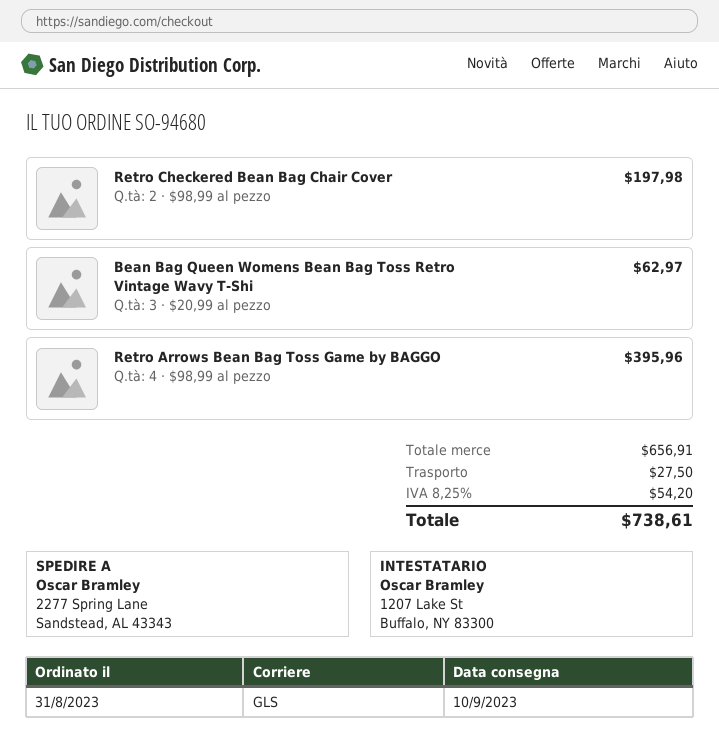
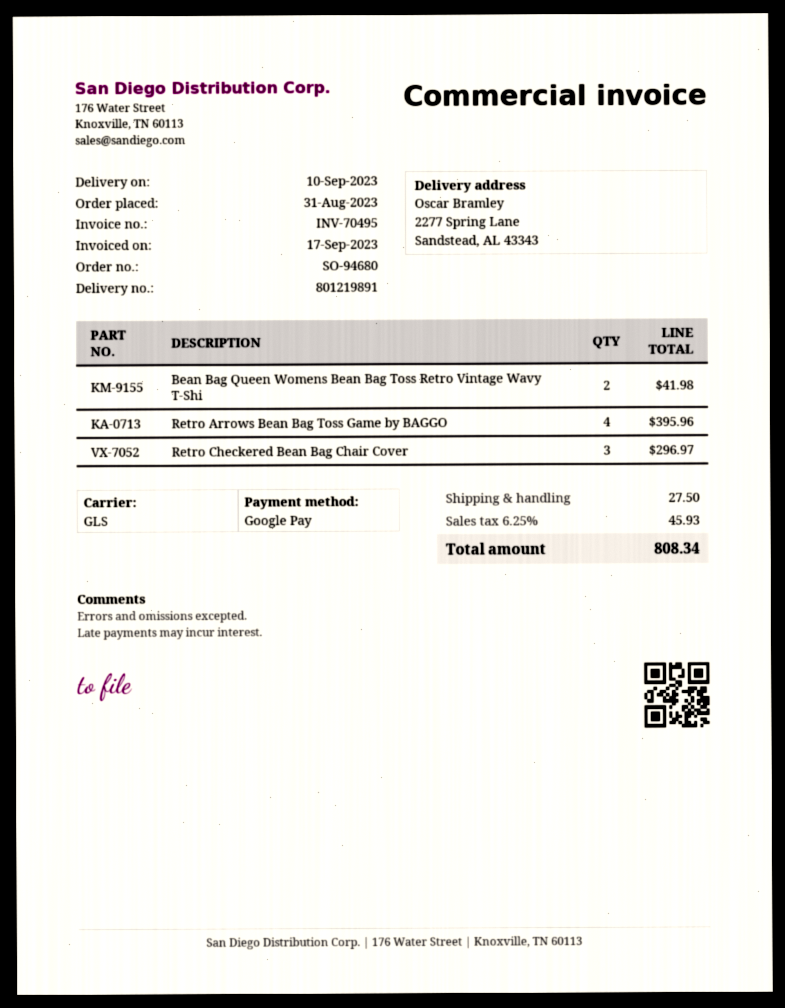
Retro Checkered Bean Bag Chair Cover: 2 for 197.98 -> 3 for 296.97
Bean Bag Queen Womens Bean Bag Toss Retro Vintage Wavy T-Shi: 3 for 62.97 -> 2 for 41.98
tax: 8.25% = 54.20 -> 6.25% = 45.93
total: 738.61 -> 808.34

